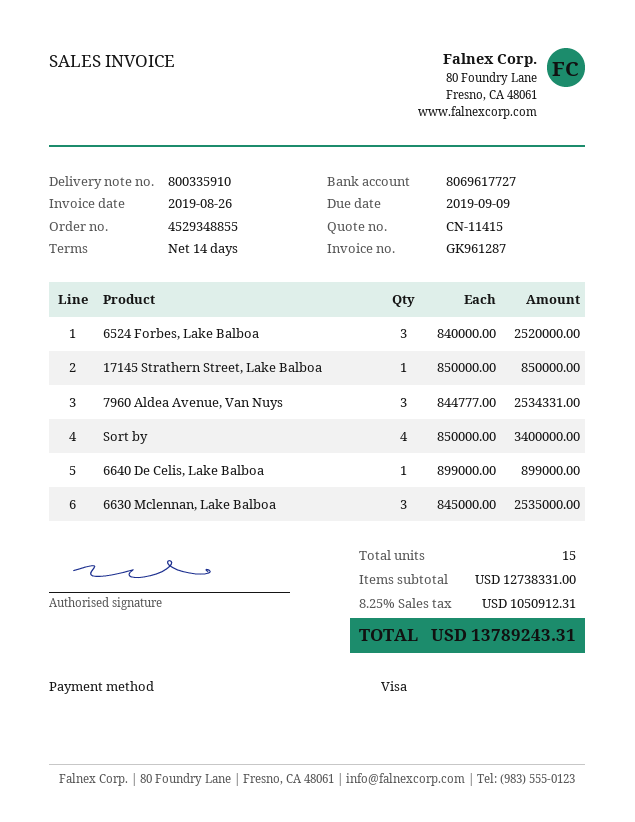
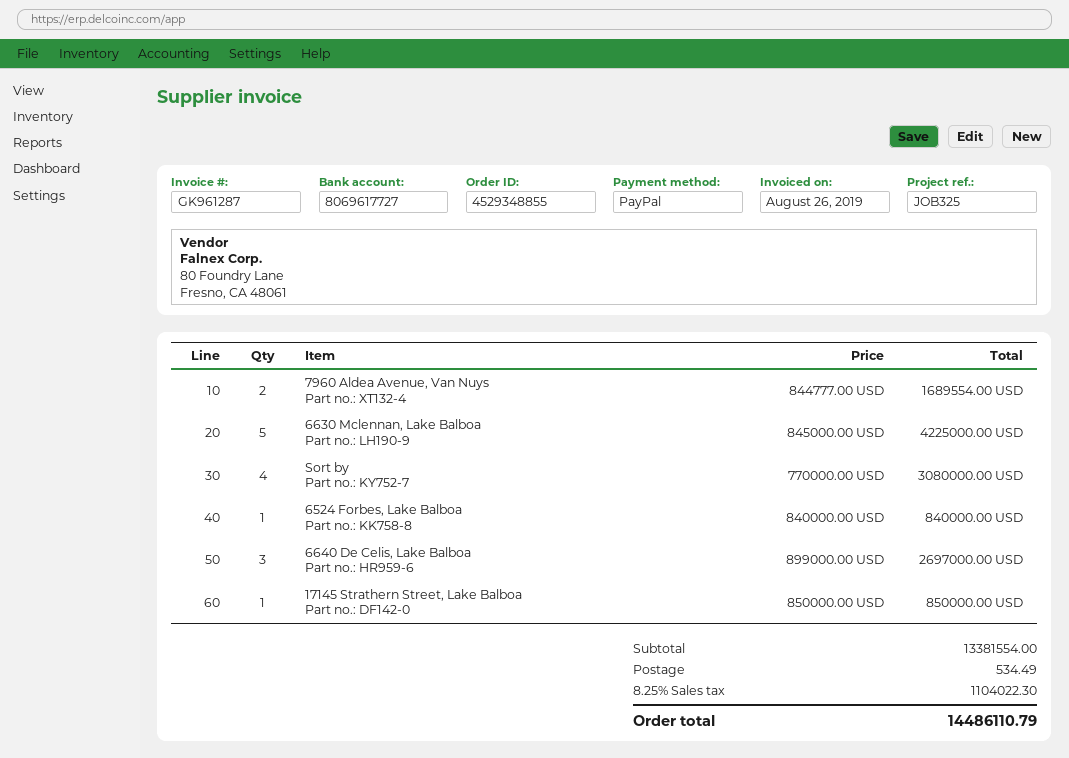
payment method: Visa -> PayPal
6524 Forbes, Lake Balboa: 3 x 840000.00 = 2520000.00 -> 1 x 840000.00 = 840000.00
7960 Aldea Avenue, Van Nuys: 3 x 844777.00 = 2534331.00 -> 2 x 844777.00 = 1689554.00
Sort by: 4 x 850000.00 = 3400000.00 -> 4 x 770000.00 = 3080000.00
6640 De Celis, Lake Balboa: 1 x 899000.00 = 899000.00 -> 3 x 899000.00 = 2697000.00
6630 Mclennan, Lake Balboa: 3 x 845000.00 = 2535000.00 -> 5 x 845000.00 = 4225000.00
subtotal: 12738331.00 -> 13381554.00
shipping: none -> 534.49
tax: 8.25% = 1050912.31 -> 8.25% = 1104022.30
total: 13789243.31 -> 14486110.79

